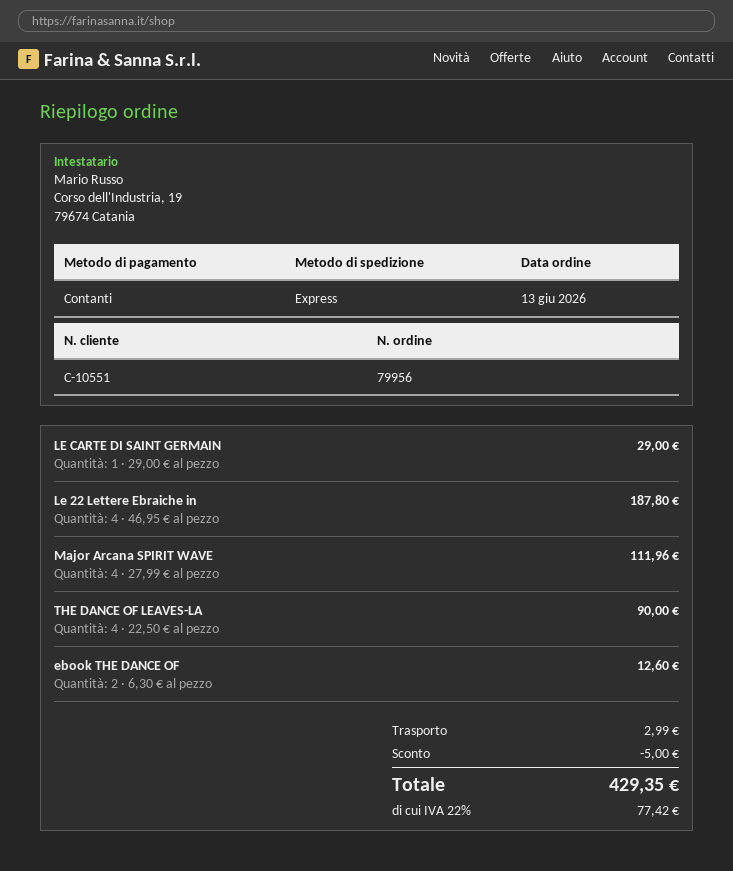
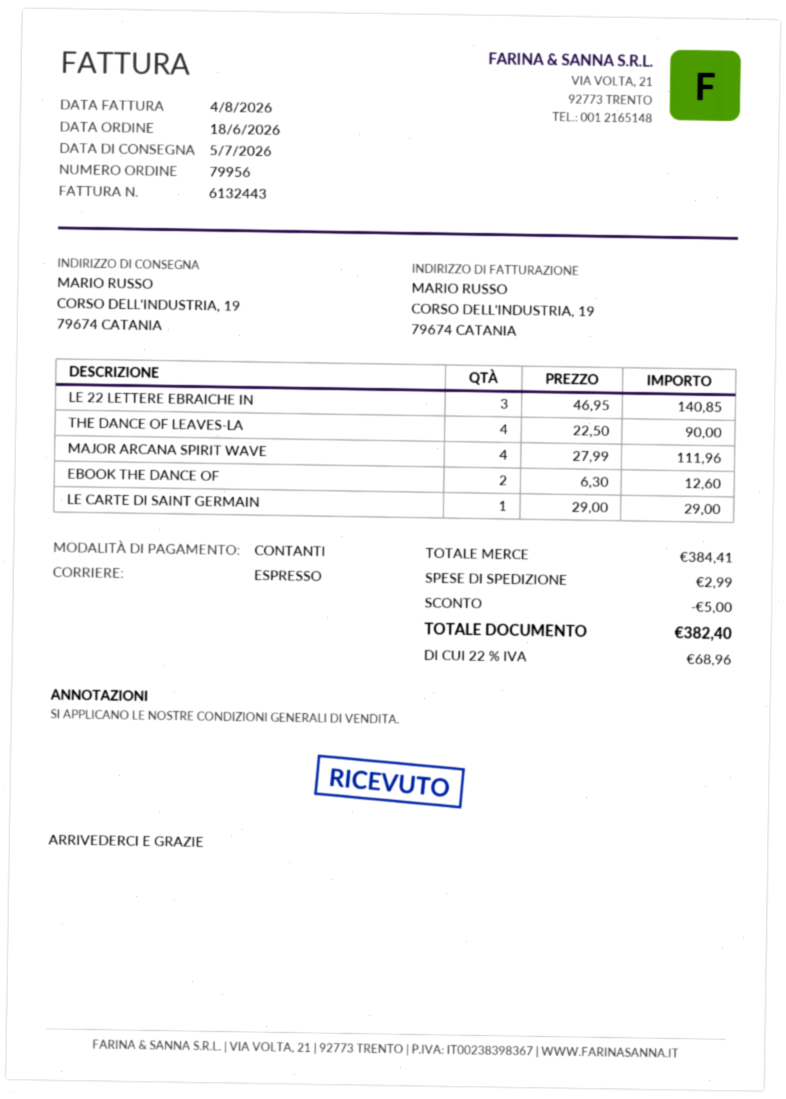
order date: 2026-06-13 -> 2026-06-18
Le 22 Lettere Ebraiche in: 4 x 46.95 = 187.80 -> 3 x 46.95 = 140.85
tax: 22% = 77.42 -> 22% = 68.96
total: 429.35 -> 382.40

